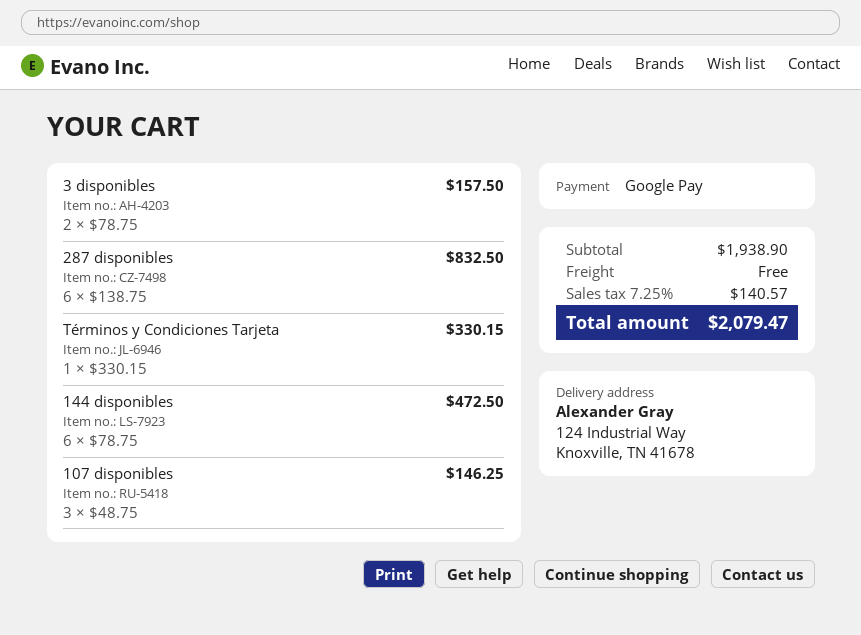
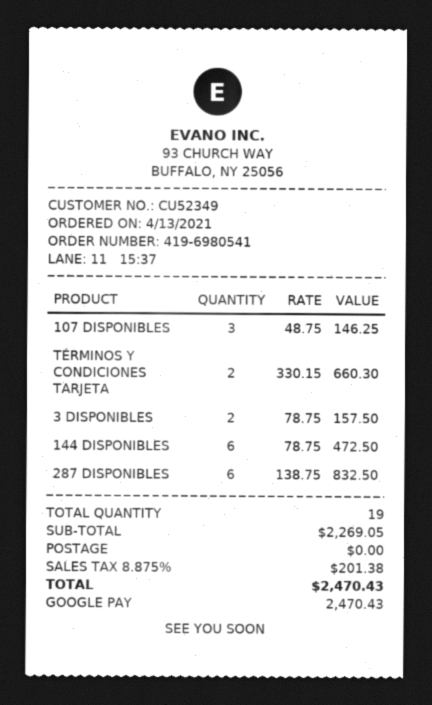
Términos y Condiciones Tarjeta: 1 x 330.15 = 330.15 -> 2 x 330.15 = 660.30
subtotal: 1938.90 -> 2269.05
tax: 7.25% = 140.57 -> 8.875% = 201.38
total: 2079.47 -> 2470.43

